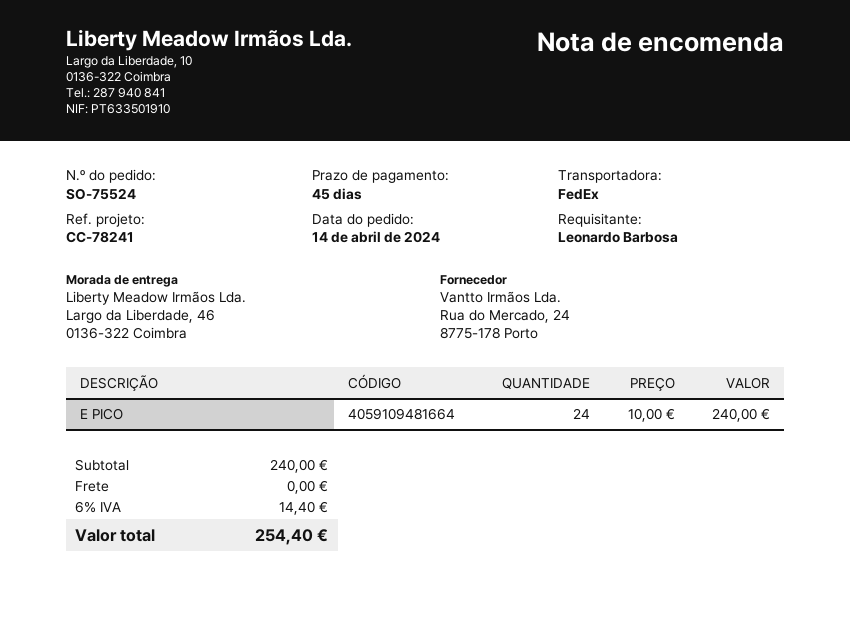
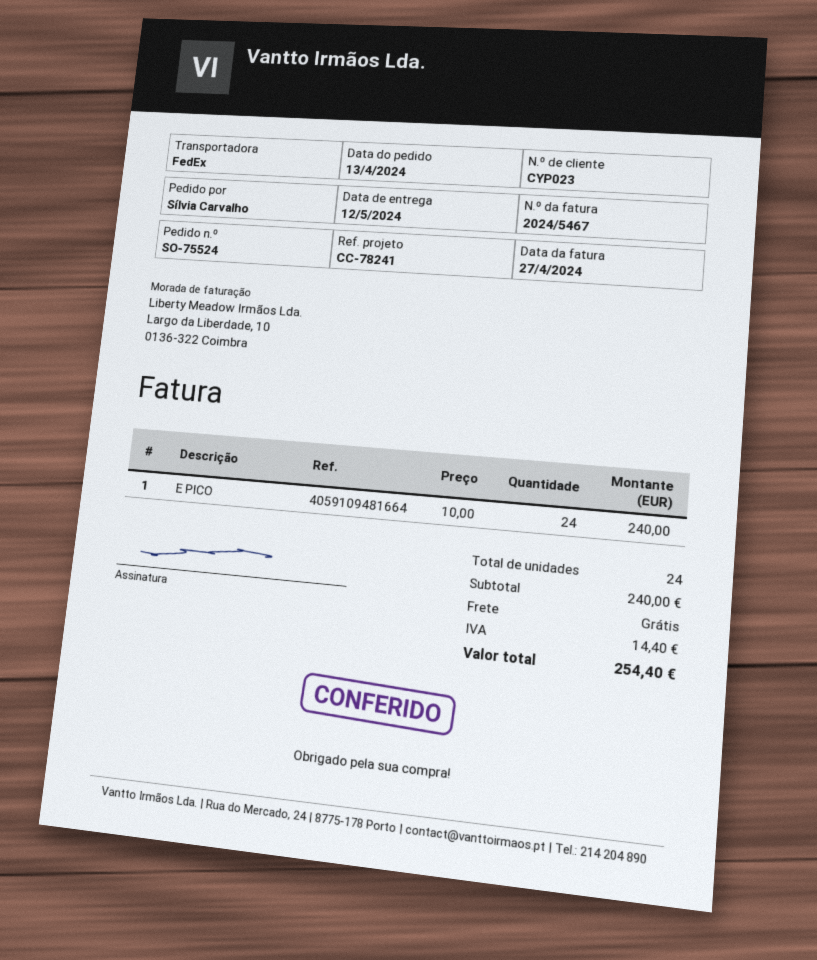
order date: 2024-04-14 -> 2024-04-13
ordered by: Leonardo Barbosa -> Sílvia Carvalho

